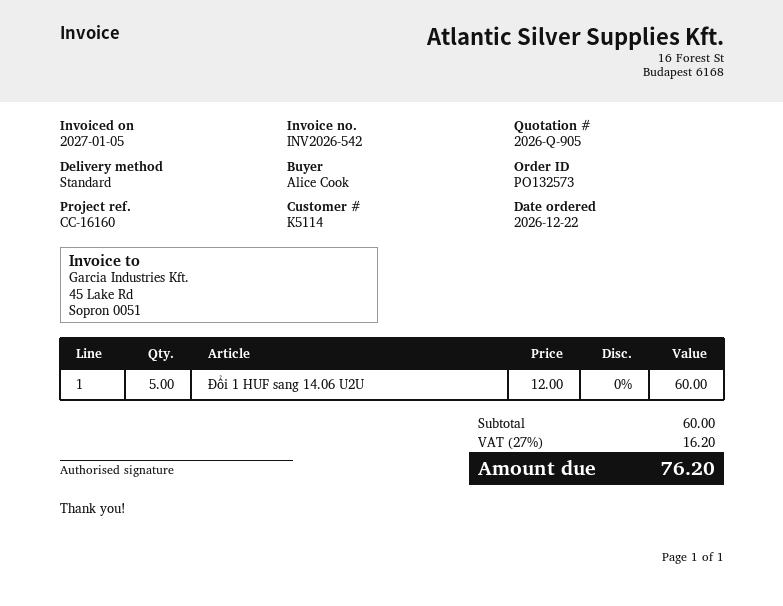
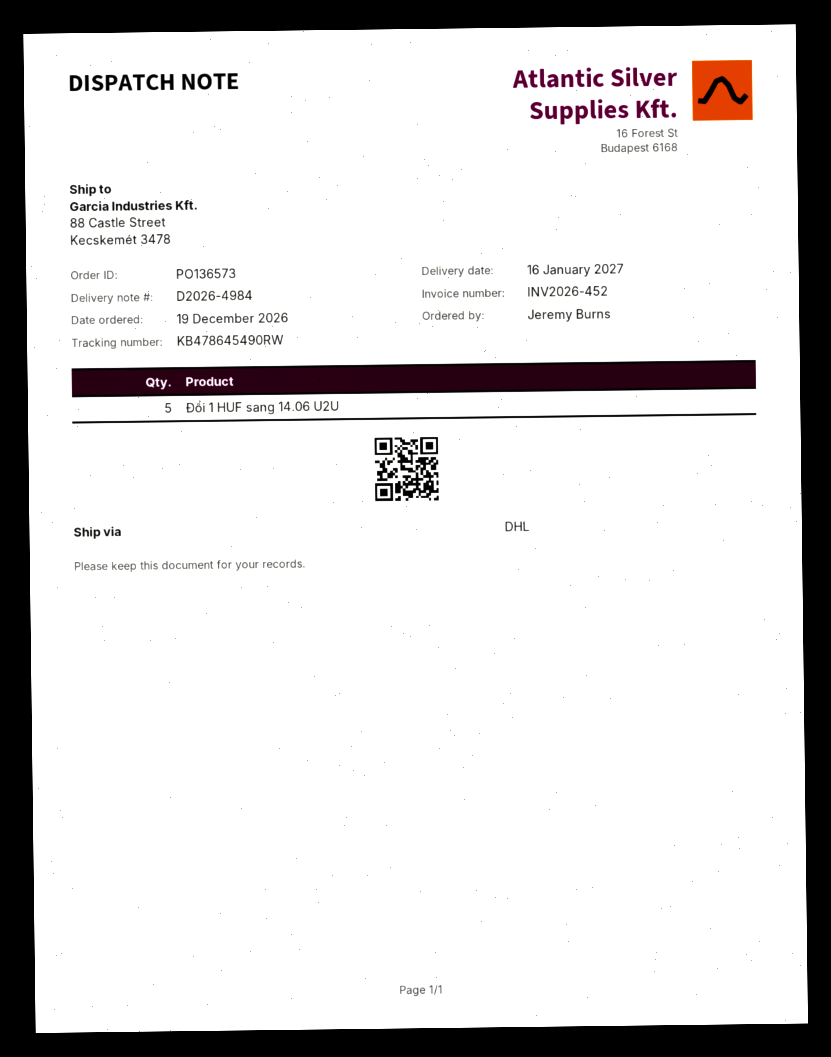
order number: PO132573 -> PO136573
order date: 2026-12-22 -> 2026-12-19
invoice number: INV2026-542 -> INV2026-452
ordered by: Alice Cook -> Jeremy Burns
shipping method: standard -> DHL

